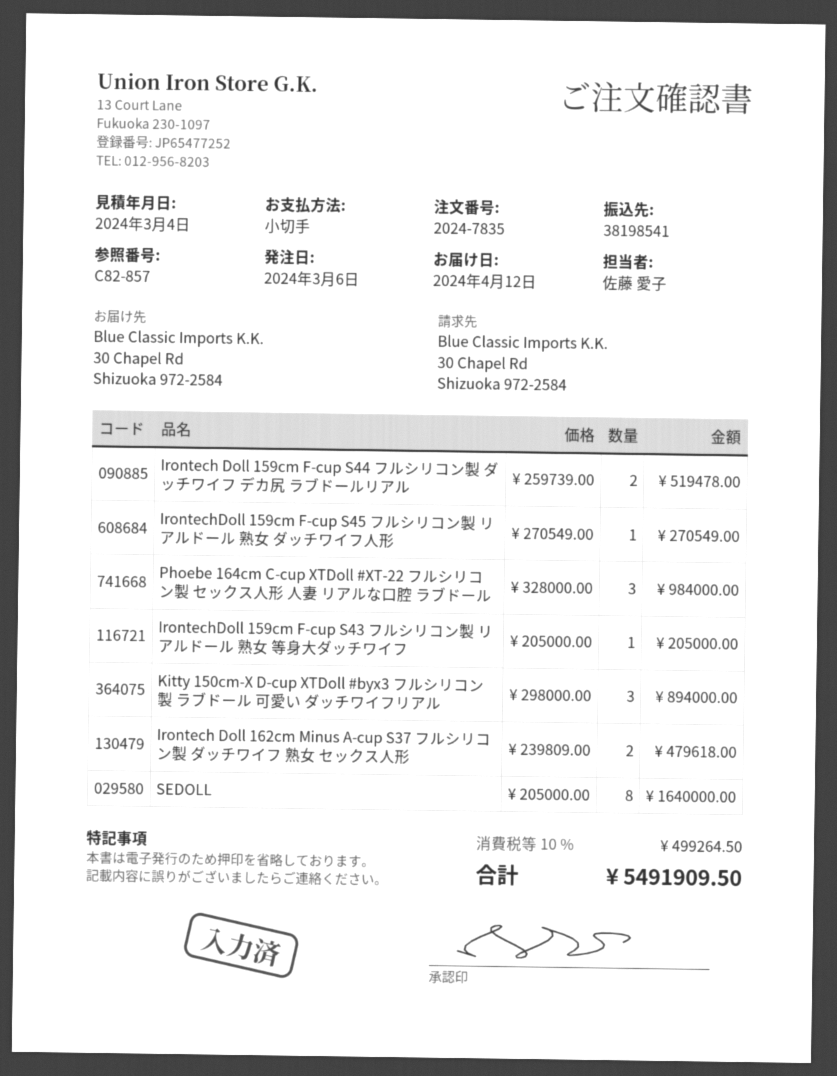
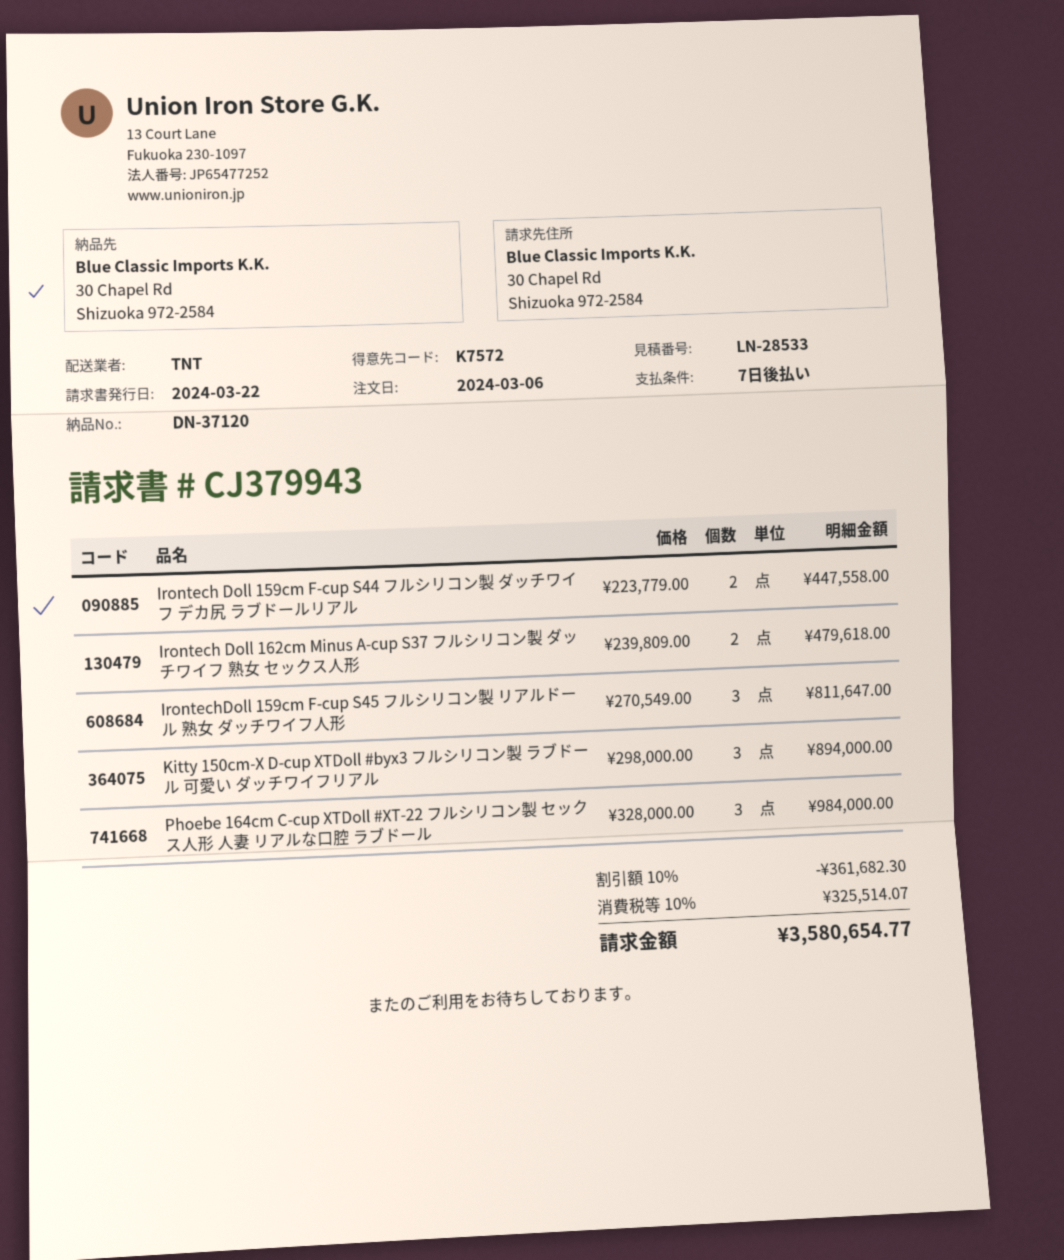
Irontech Doll 159cm F-cup S44 フルシリコン製 ダッチワイフ デカ尻 ラブドールリアル: 2 x 259739.00 = 519478.00 -> 2 x 223779.00 = 447558.00
IrontechDoll 159cm F-cup S45 フルシリコン製 リアルドール 熟女 ダッチワイフ人形: 1 x 270549.00 = 270549.00 -> 3 x 270549.00 = 811647.00
IrontechDoll 159cm F-cup S43 フルシリコン製 リアルドール 熟女 等身大ダッチワイフ: 1 x 205000.00 = 205000.00 -> none
SEDOLL: 8 x 205000.00 = 1640000.00 -> none
discount: none -> 10% = 361682.30
tax: 10% = 499264.50 -> 10% = 325514.07
total: 5491909.50 -> 3580654.77

